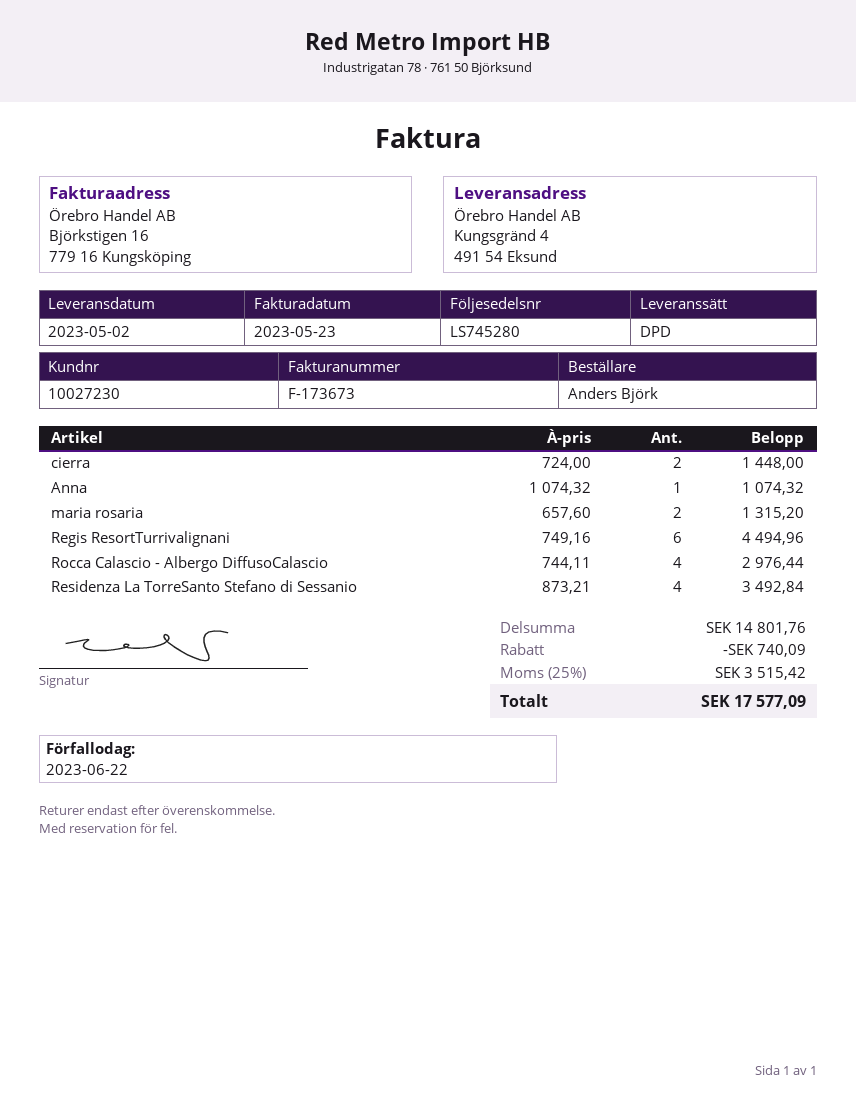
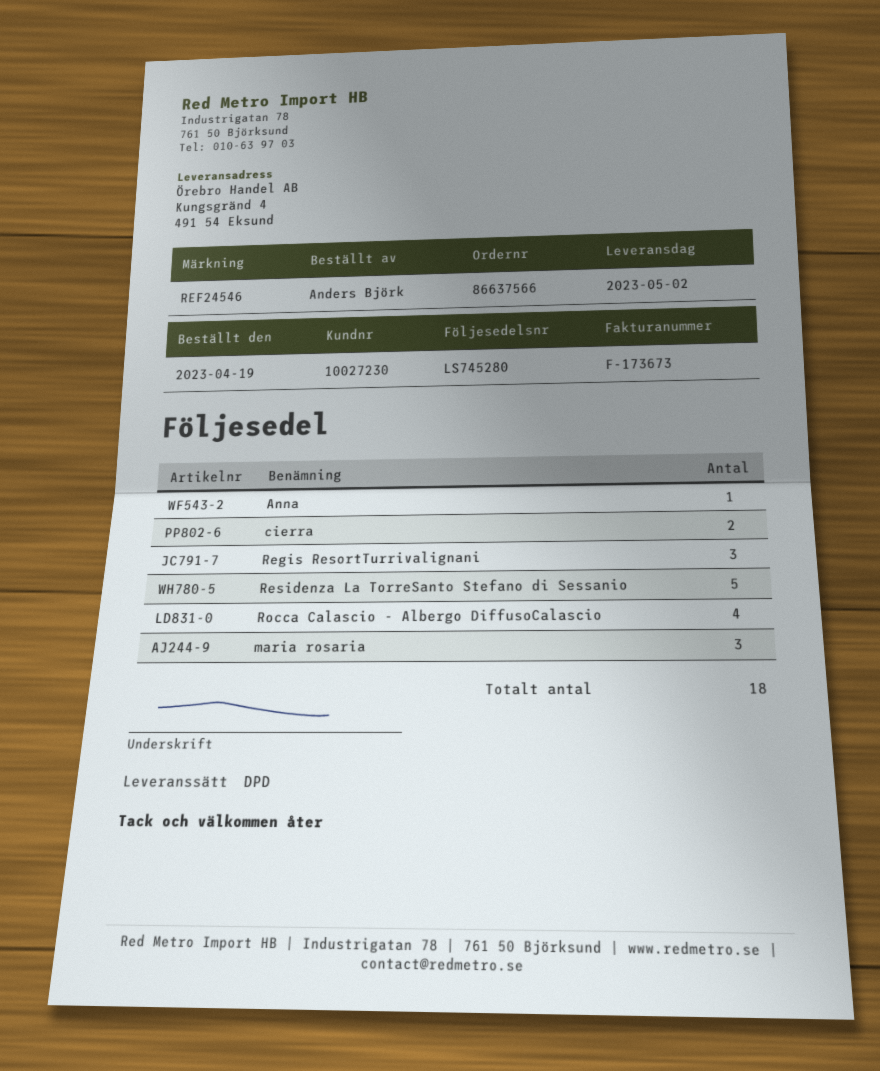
maria rosaria: 2 -> 3
Regis ResortTurrivalignani: 6 -> 3
Residenza La TorreSanto Stefano di Sessanio: 4 -> 5

